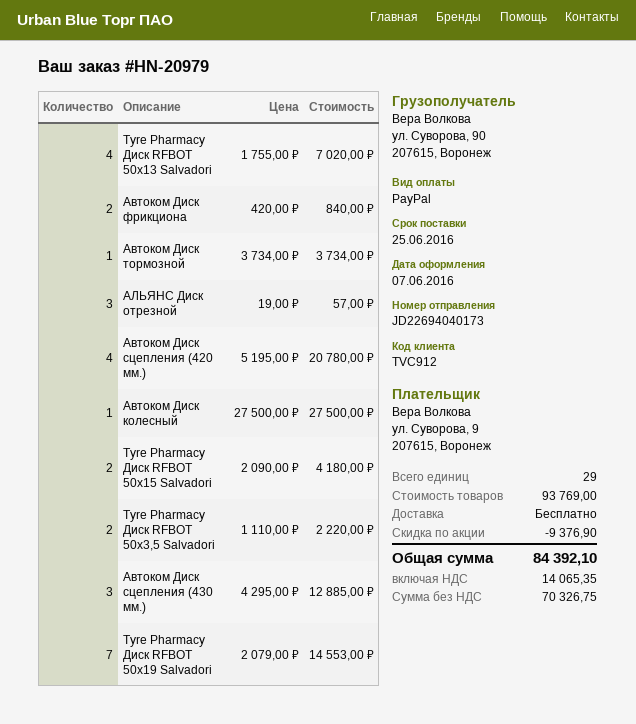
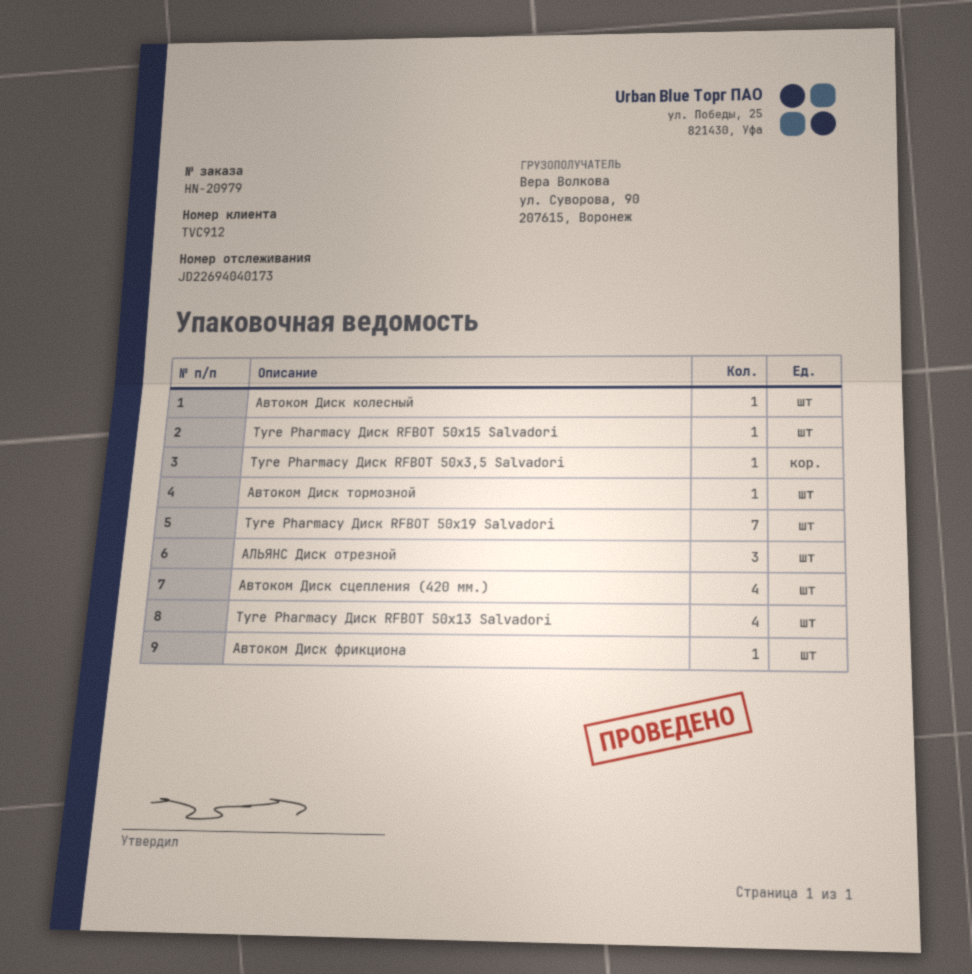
Автоком Диск фрикциона: 2 -> 1
Tyre Pharmacy Диск RFBOT 50x15 Salvadori: 2 -> 1
Tyre Pharmacy Диск RFBOT 50x3,5 Salvadori: 2 -> 1
Автоком Диск сцепления (430 мм.): 3 -> none

